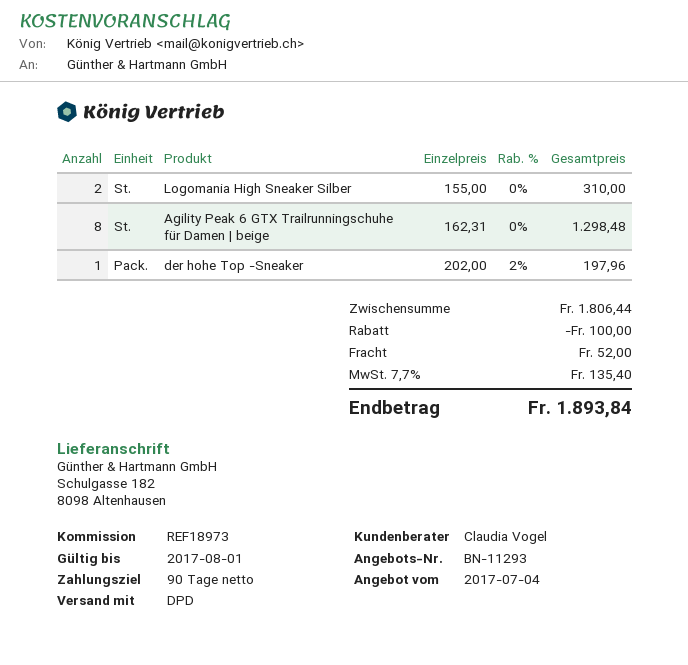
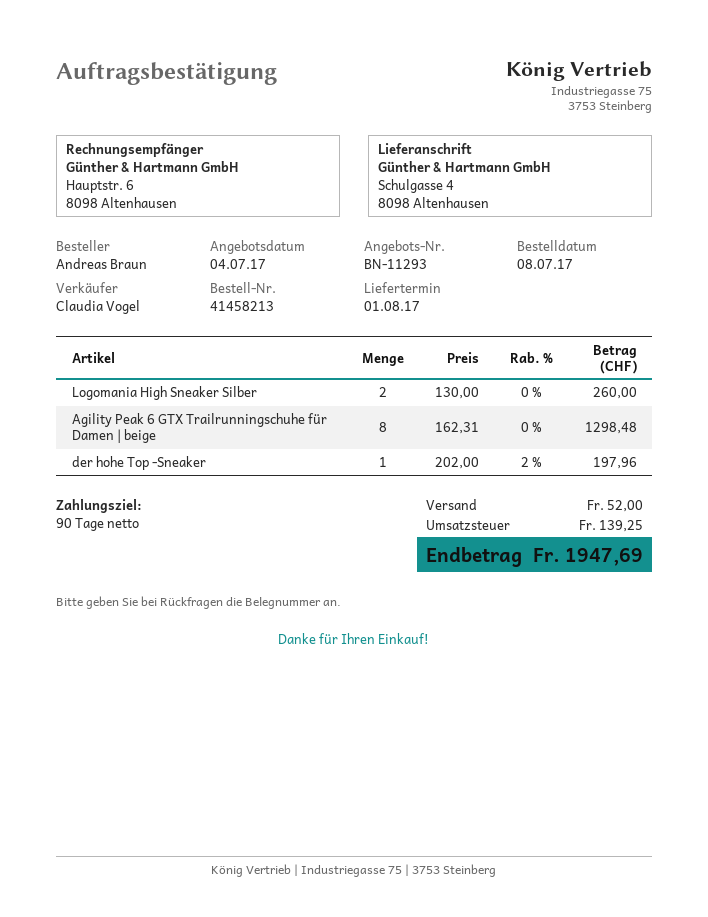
ship to: Schulgasse 182, 8098 Altenhausen -> Schulgasse 4, 8098 Altenhausen
Logomania High Sneaker Silber: 2 x 155.00 = 310.00 -> 2 x 130.00 = 260.00
discount: 100.00 -> none
tax: 135.40 -> 139.25
total: 1893.84 -> 1947.69

